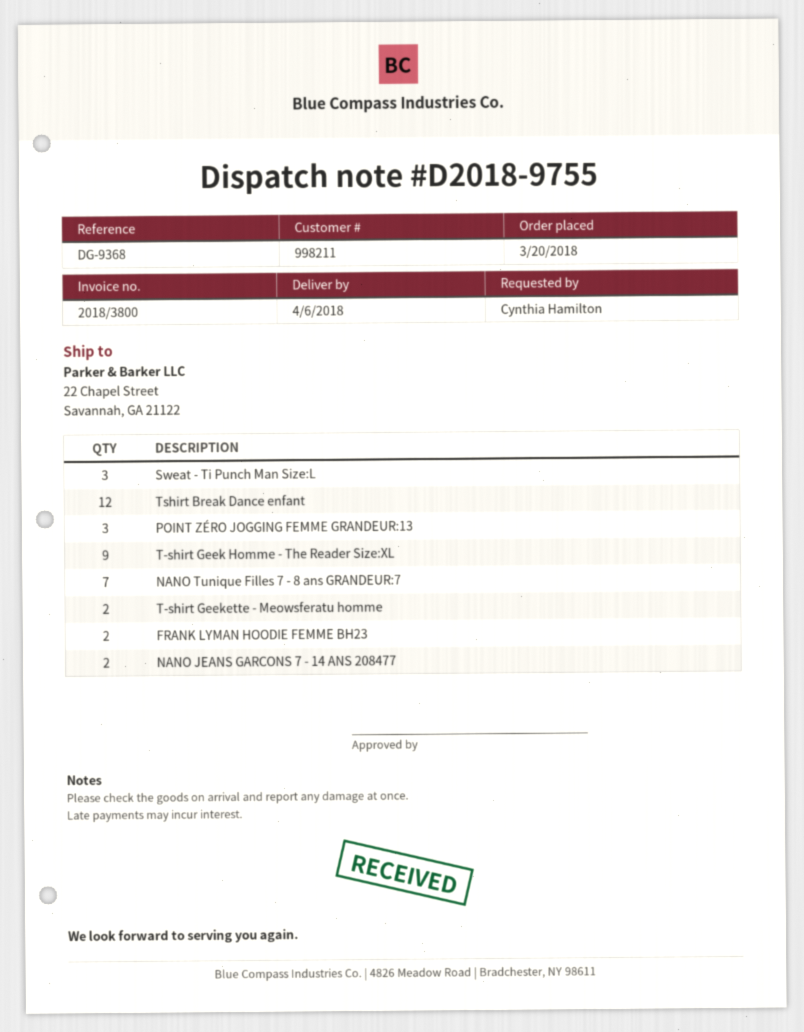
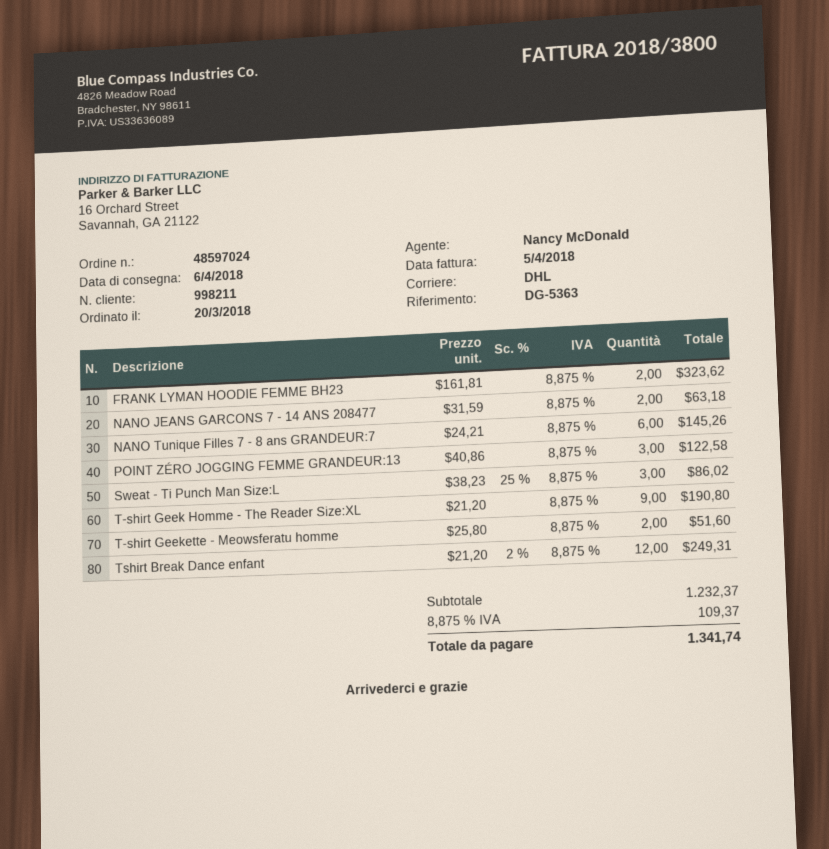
reference: DG-9368 -> DG-5363
NANO Tunique Filles 7 - 8 ans GRANDEUR:7: 7 -> 6

